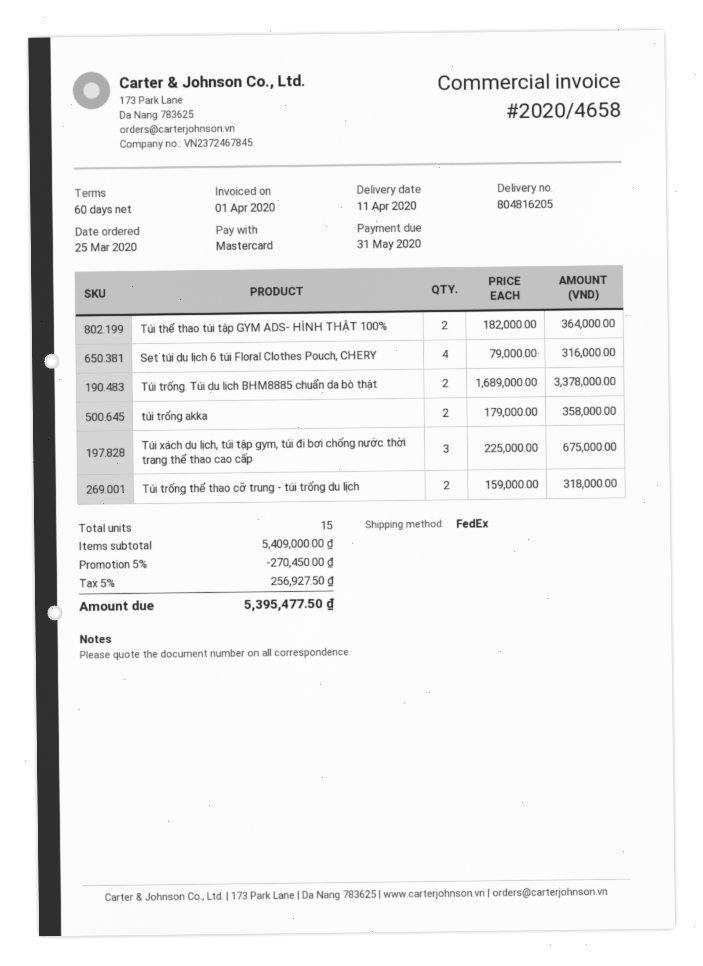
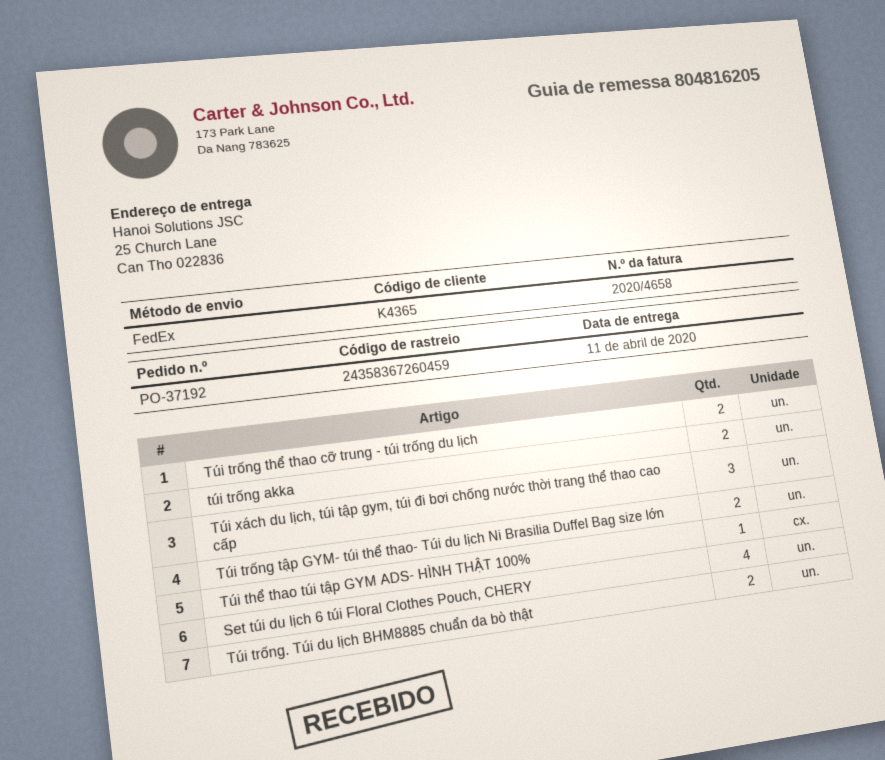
Túi thể thao túi tập GYM ADS- HÌNH THẬT 100%: 2 -> 1
Túi trống tập GYM- túi thể thao- Túi du lịch Ni Brasilia Duffel Bag size lớn: none -> 2

